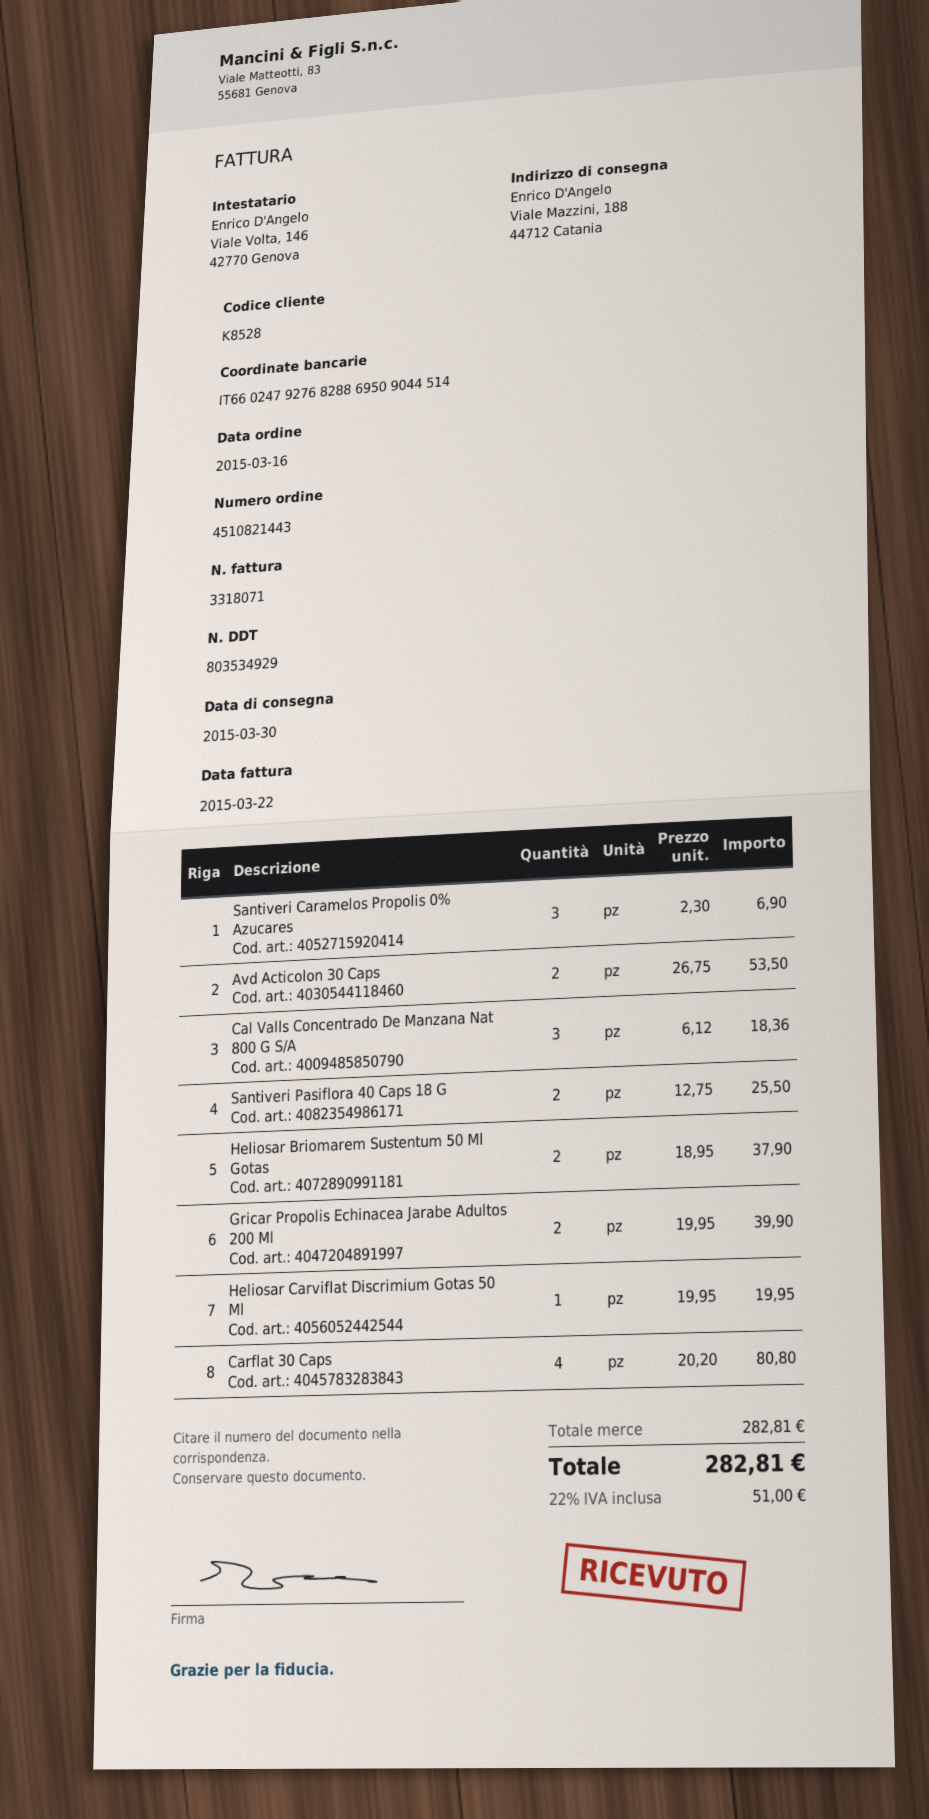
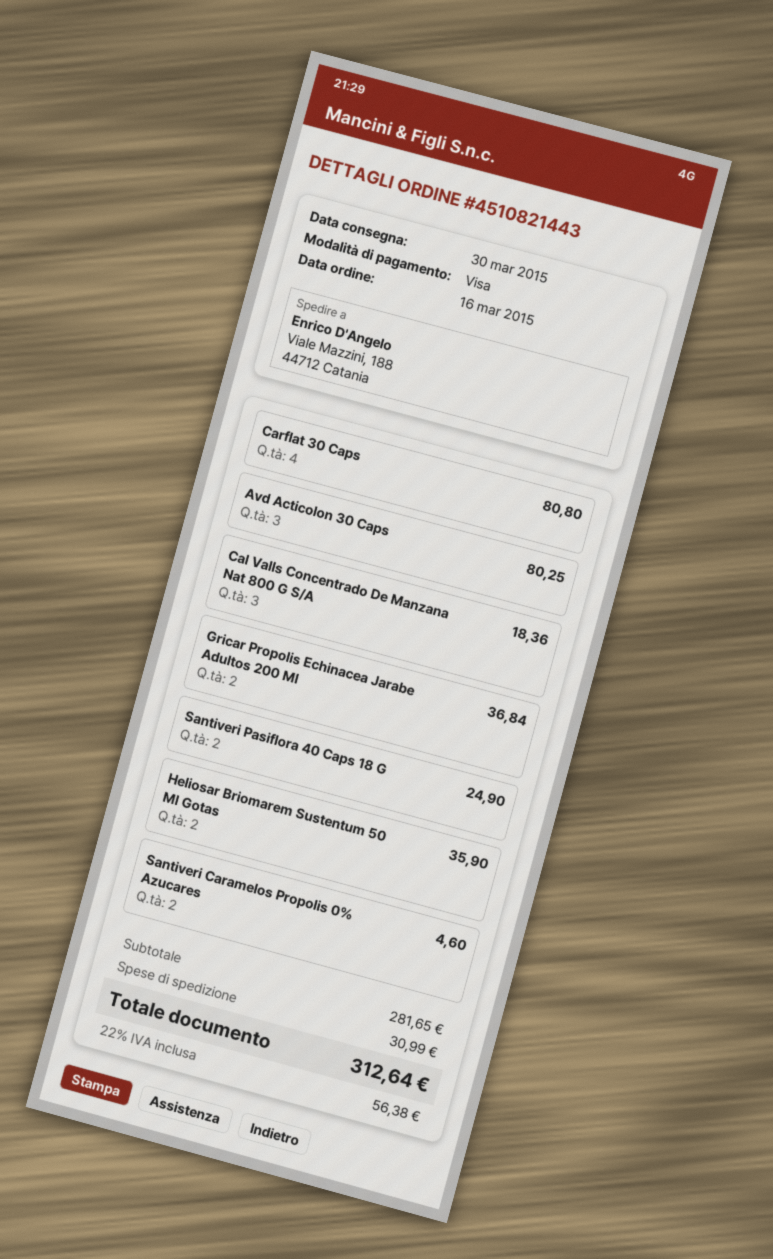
Santiveri Caramelos Propolis 0% Azucares: 3 for 6.90 -> 2 for 4.60
Avd Acticolon 30 Caps: 2 for 53.50 -> 3 for 80.25
Santiveri Pasiflora 40 Caps 18 G: 2 for 25.50 -> 2 for 24.90
Heliosar Briomarem Sustentum 50 Ml Gotas: 2 for 37.90 -> 2 for 35.90
Gricar Propolis Echinacea Jarabe Adultos 200 Ml: 2 for 39.90 -> 2 for 36.84
Heliosar Carviflat Discrimium Gotas 50 Ml: 1 for 19.95 -> none
subtotal: 282.81 -> 281.65
shipping: none -> 30.99
tax: 22% = 51.00 -> 22% = 56.38
total: 282.81 -> 312.64

